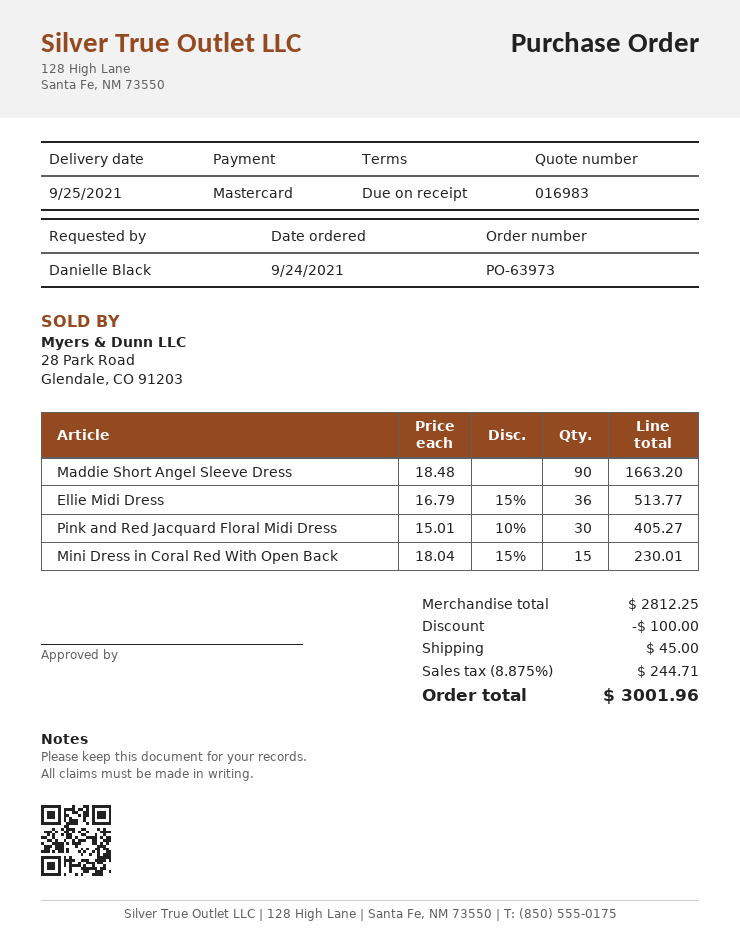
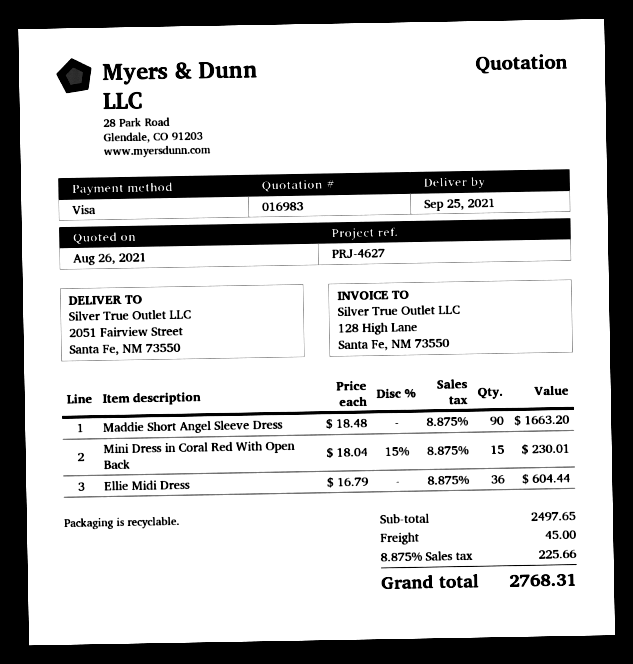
payment method: Mastercard -> Visa
Ellie Midi Dress: 36 x 16.79 - 15% = 513.77 -> 36 x 16.79 = 604.44
Pink and Red Jacquard Floral Midi Dress: 30 x 15.01 - 10% = 405.27 -> none
subtotal: 2812.25 -> 2497.65
discount: 100.00 -> none
tax: 8.875% = 244.71 -> 8.875% = 225.66
total: 3001.96 -> 2768.31

